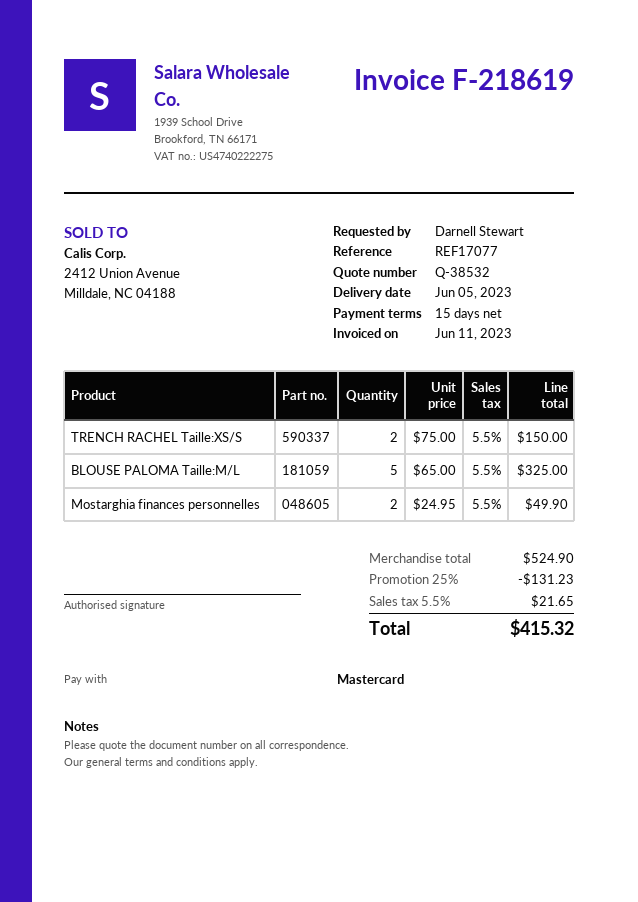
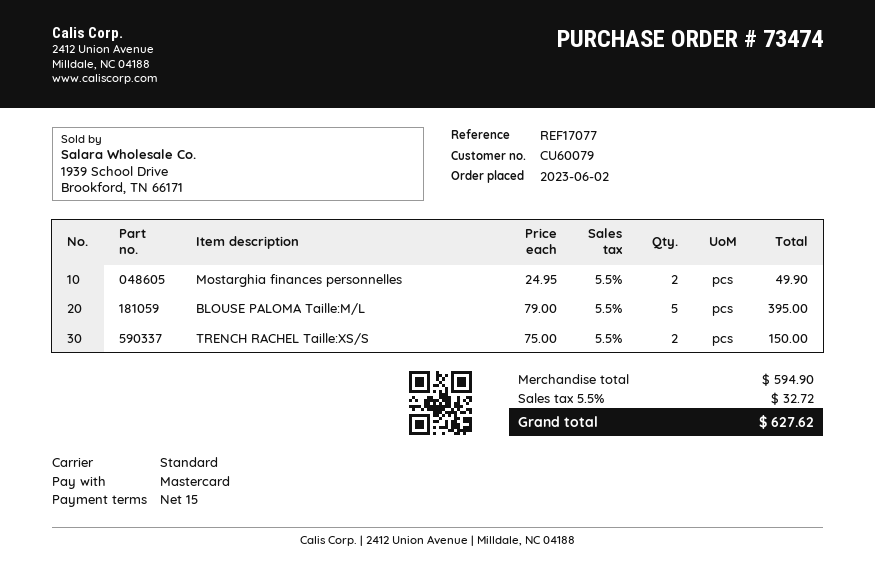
BLOUSE PALOMA Taille:M/L: 5 x 65.00 = 325.00 -> 5 x 79.00 = 395.00
subtotal: 524.90 -> 594.90
discount: 25% = 131.23 -> none
tax: 5.5% = 21.65 -> 5.5% = 32.72
total: 415.32 -> 627.62

